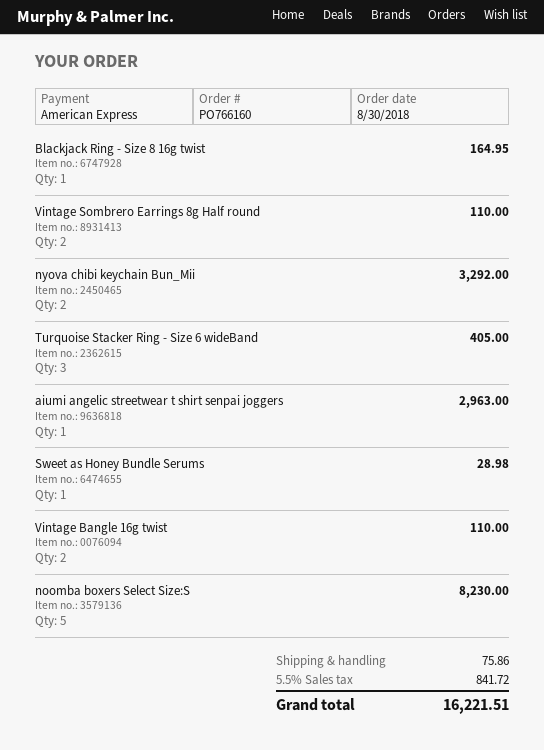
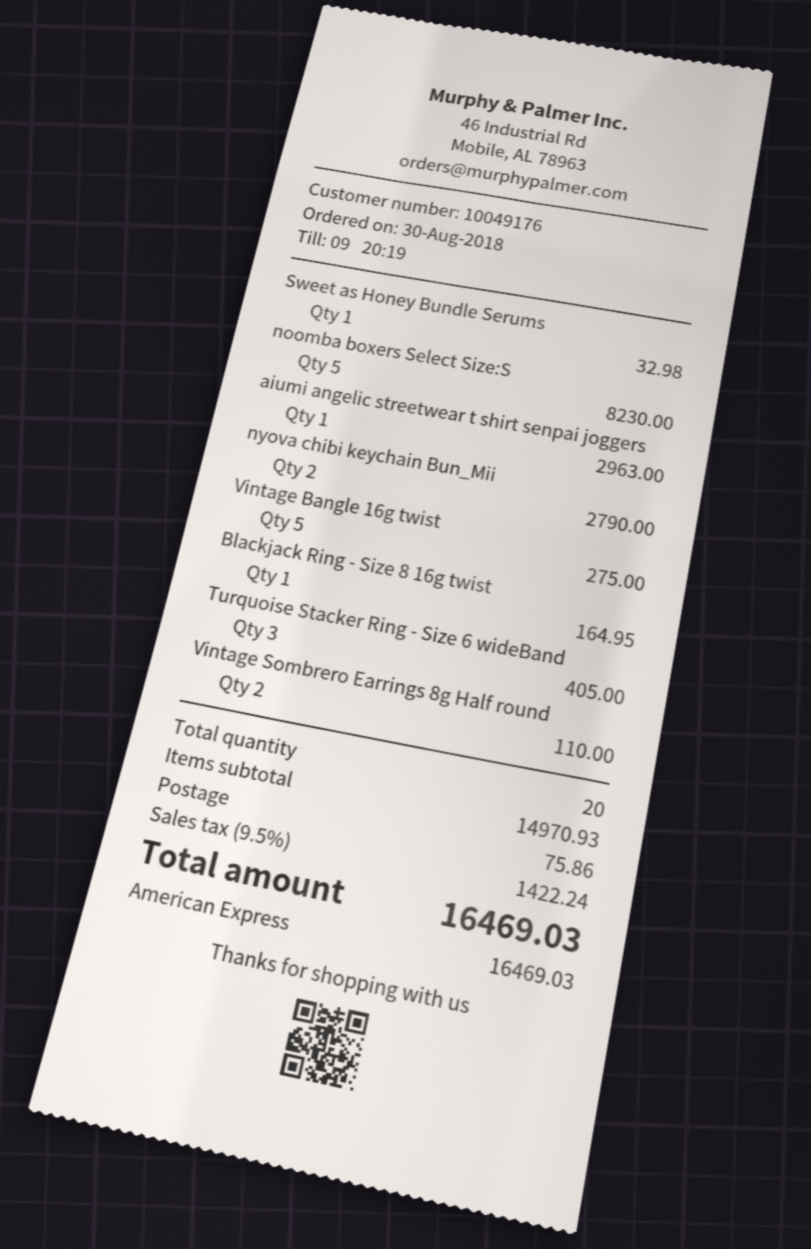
nyova chibi keychain Bun_Mii: 2 for 3292.00 -> 2 for 2790.00
Sweet as Honey Bundle Serums: 1 for 28.98 -> 1 for 32.98
Vintage Bangle 16g twist: 2 for 110.00 -> 5 for 275.00
tax: 5.5% = 841.72 -> 9.5% = 1422.24
total: 16221.51 -> 16469.03

